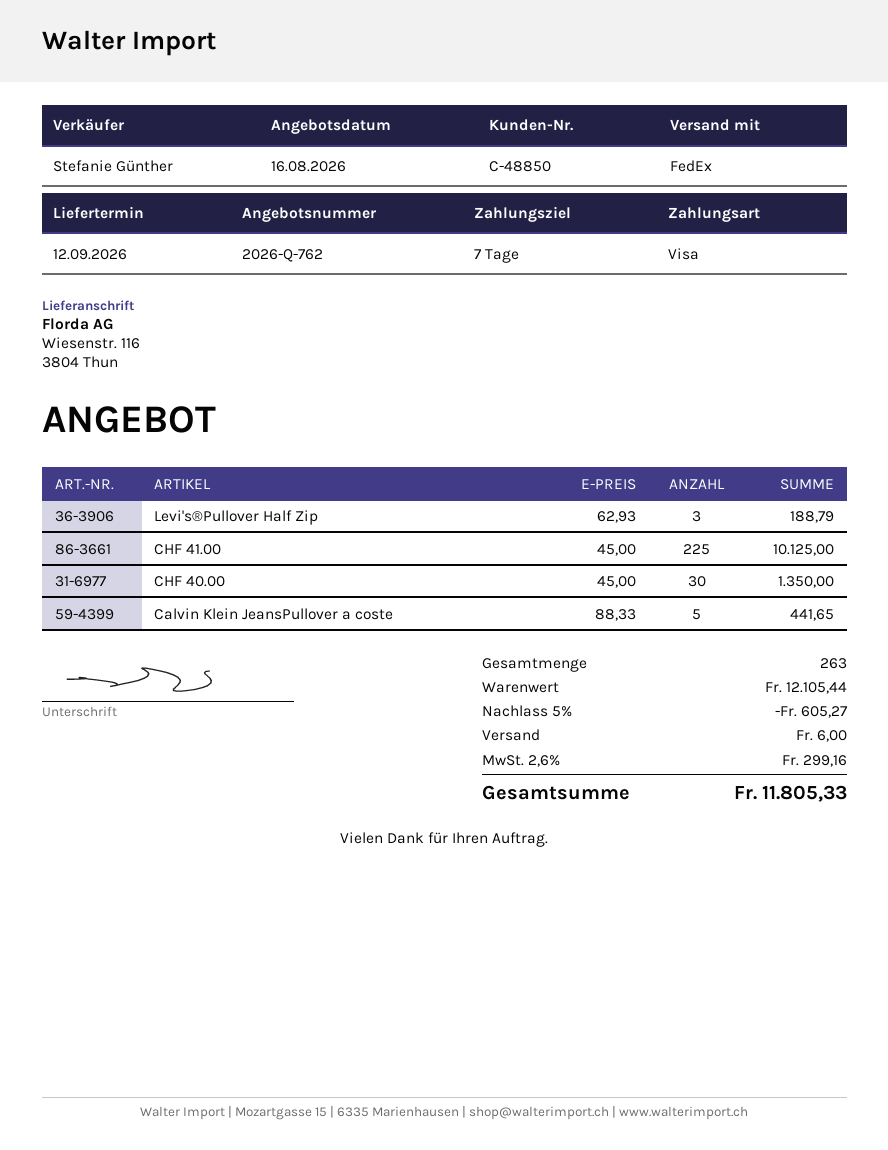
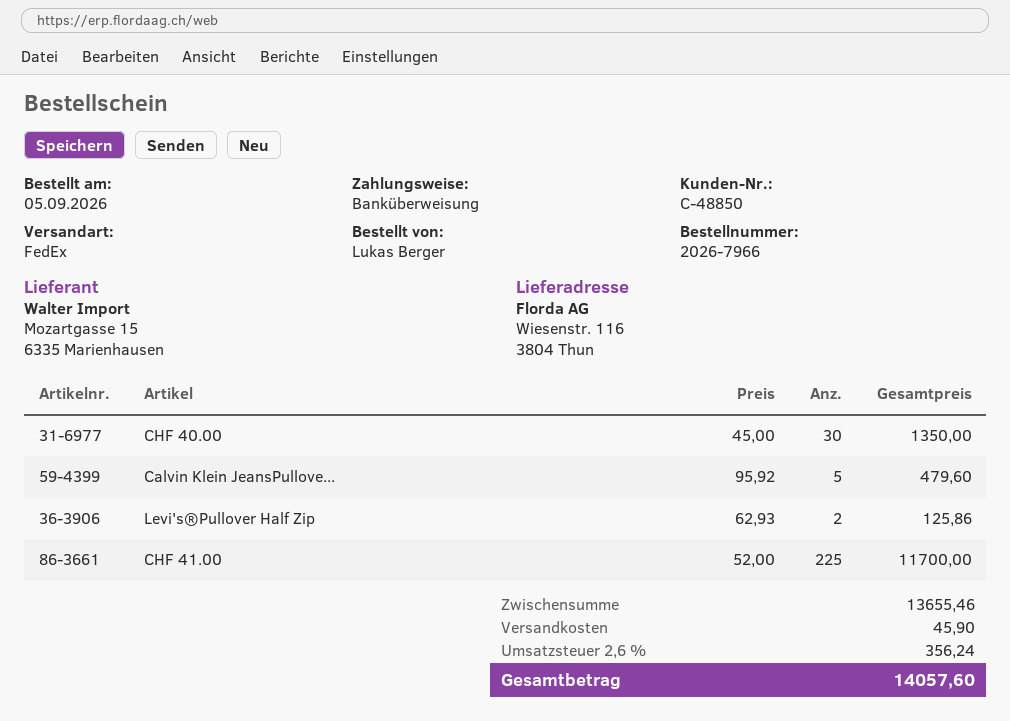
payment method: Visa -> bank transfer
Levi's®Pullover Half Zip: 3 x 62.93 = 188.79 -> 2 x 62.93 = 125.86
CHF 41.00: 225 x 45.00 = 10125.00 -> 225 x 52.00 = 11700.00
Calvin Klein JeansPullover a coste: 5 x 88.33 = 441.65 -> 5 x 95.92 = 479.60
subtotal: 12105.44 -> 13655.46
discount: 5% = 605.27 -> none
shipping: 6.00 -> 45.90
tax: 2.6% = 299.16 -> 2.6% = 356.24
total: 11805.33 -> 14057.60

